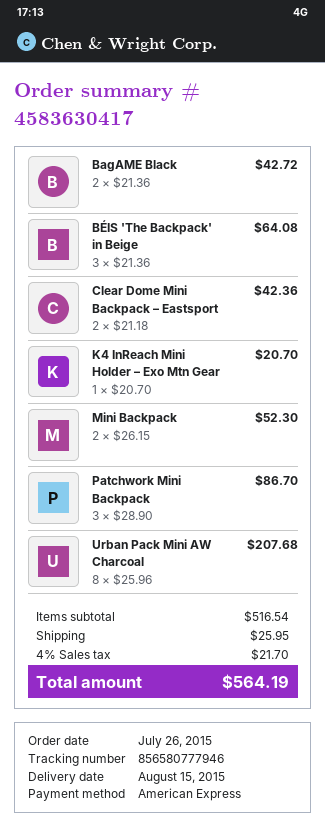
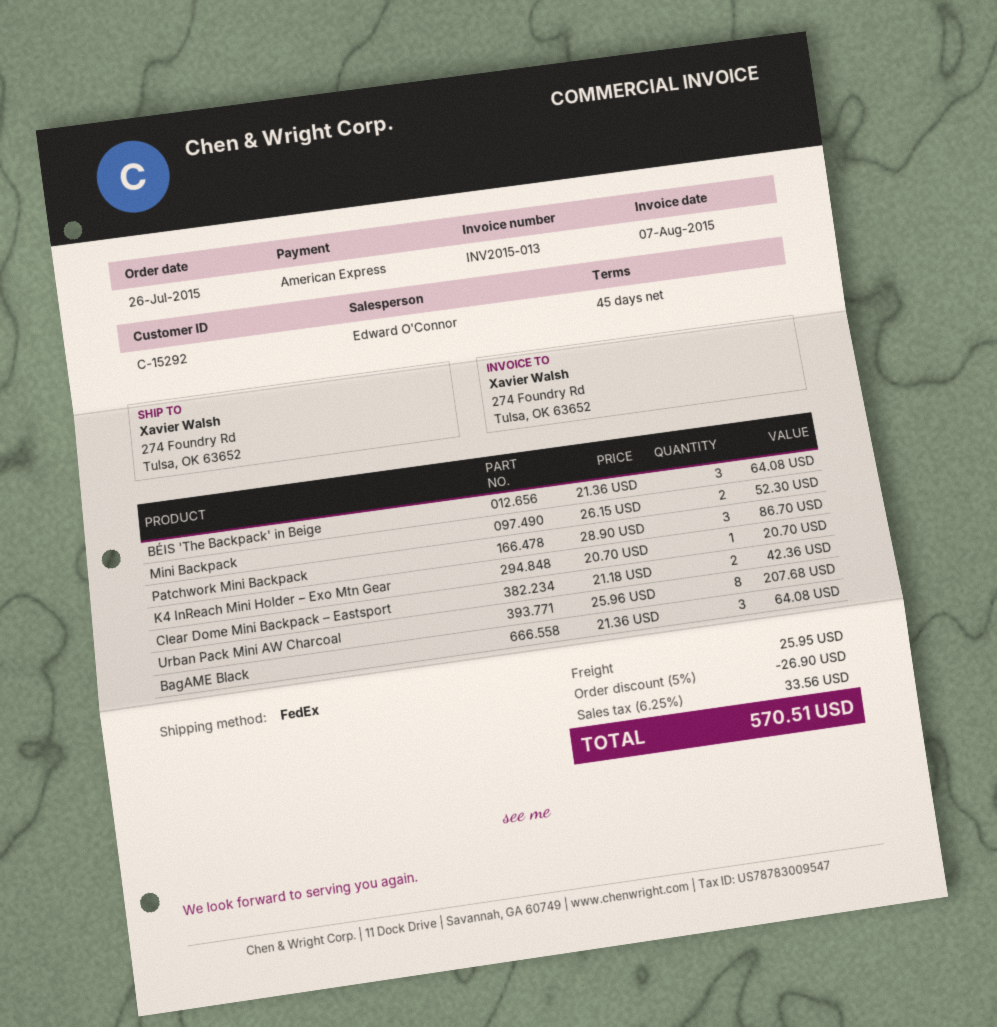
BagAME Black: 2 x 21.36 = 42.72 -> 3 x 21.36 = 64.08
discount: none -> 5% = 26.90
tax: 4% = 21.70 -> 6.25% = 33.56
total: 564.19 -> 570.51

